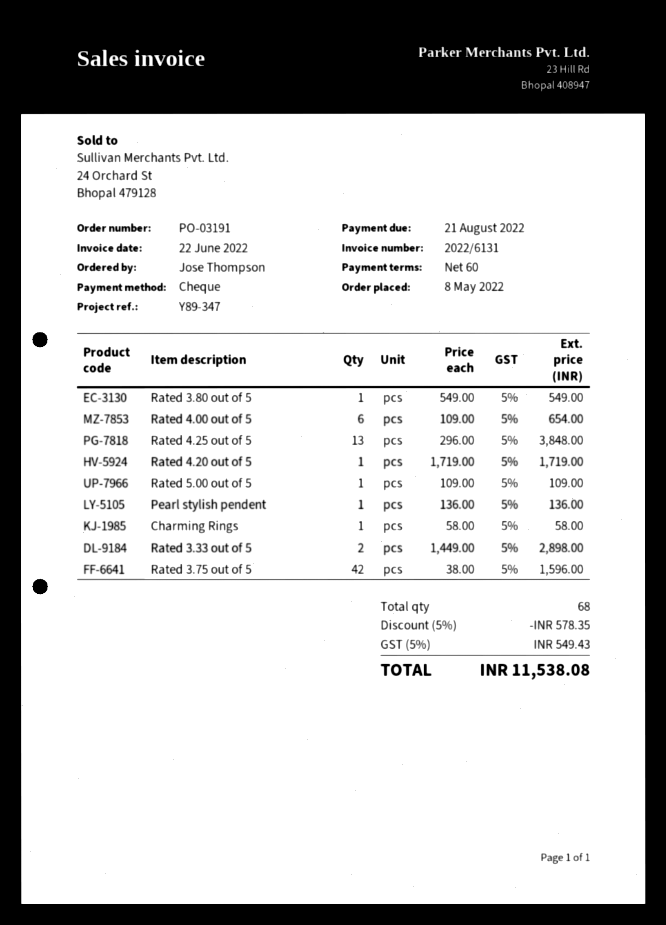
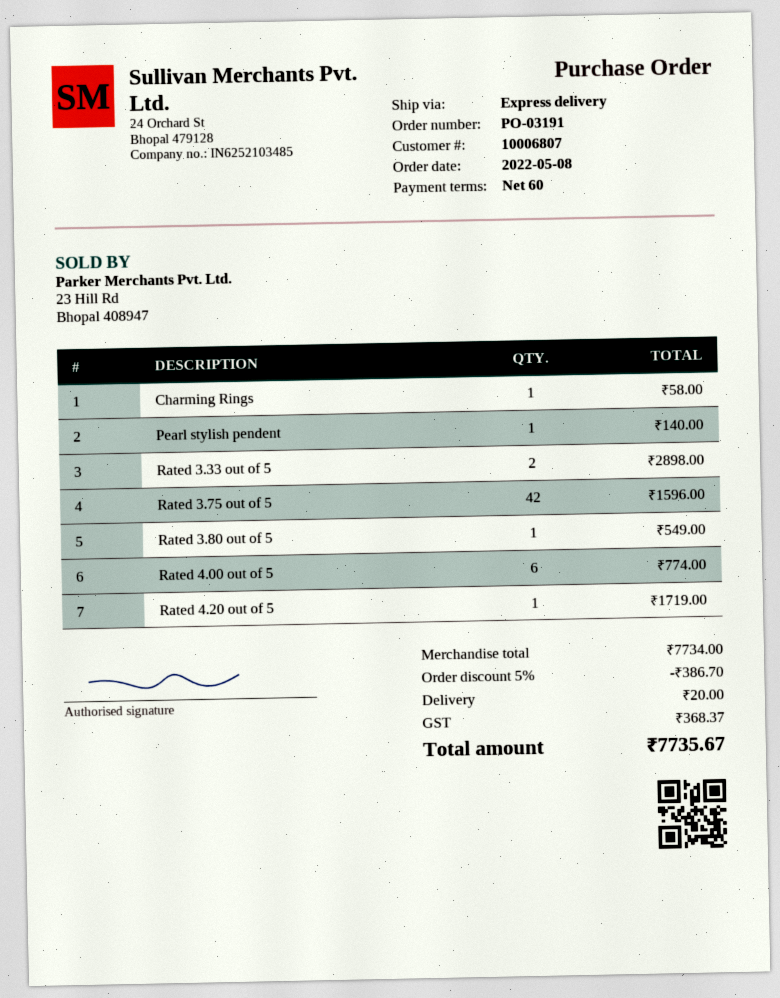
Rated 4.00 out of 5: 6 for 654.00 -> 6 for 774.00
Rated 4.25 out of 5: 13 for 3848.00 -> none
Rated 5.00 out of 5: 1 for 109.00 -> none
Pearl stylish pendent: 1 for 136.00 -> 1 for 140.00
discount: 5% = 578.35 -> 5% = 386.70
shipping: none -> 20.00
tax: 549.43 -> 368.37
total: 11538.08 -> 7735.67

